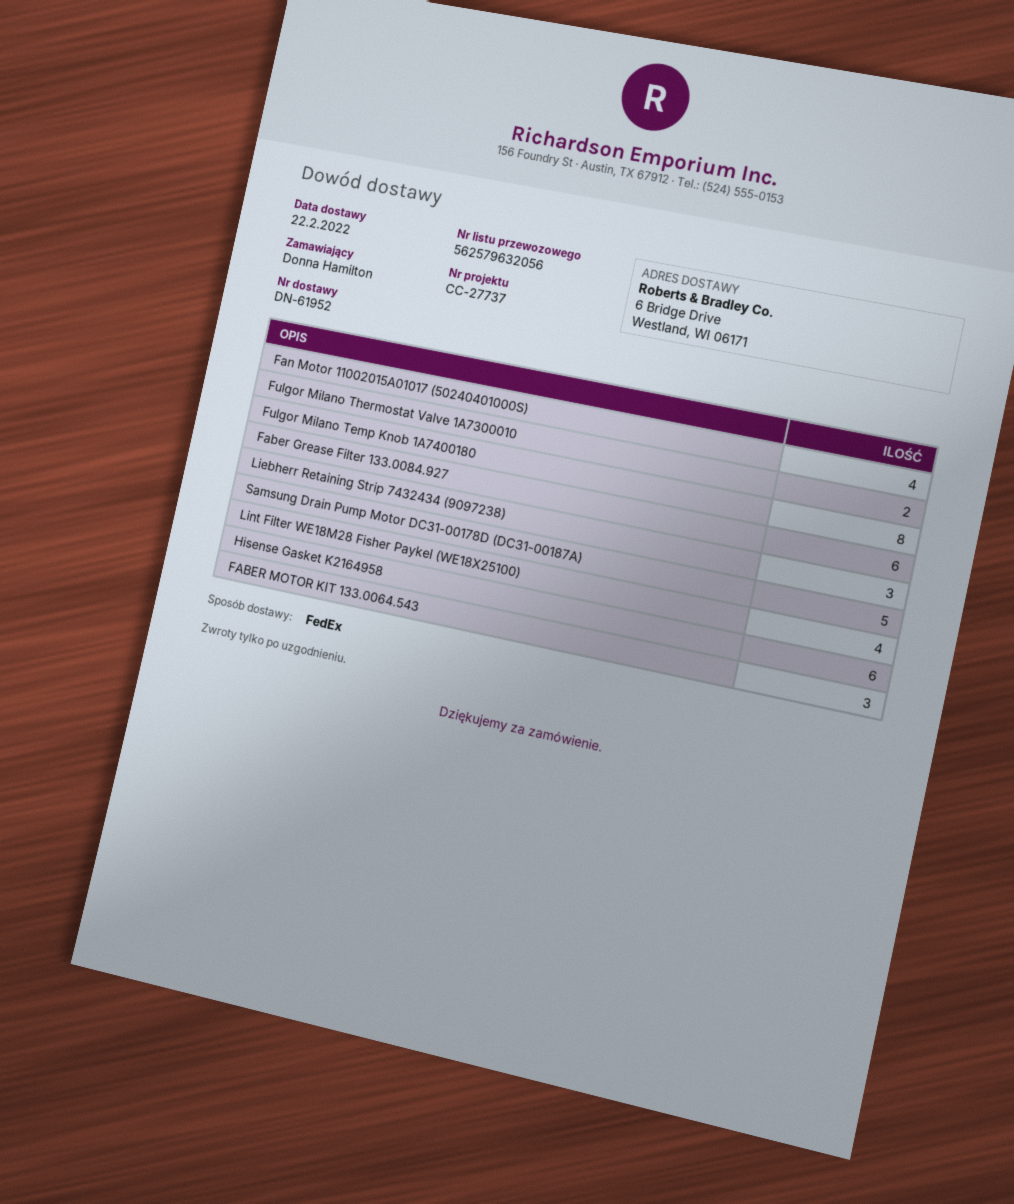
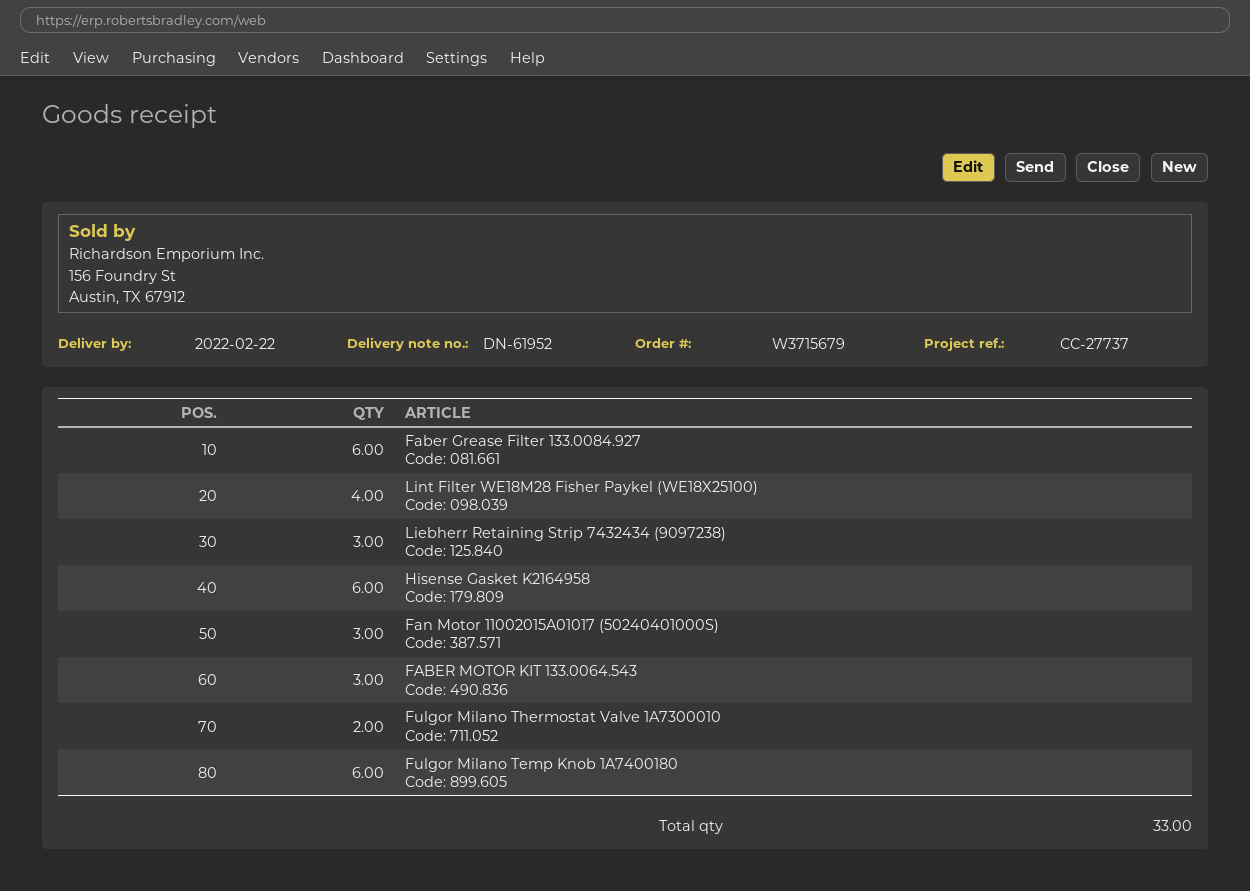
Fan Motor 11002015A01017 (50240401000S): 4 -> 3
Fulgor Milano Temp Knob 1A7400180: 8 -> 6
Samsung Drain Pump Motor DC31-00178D (DC31-00187A): 5 -> none

